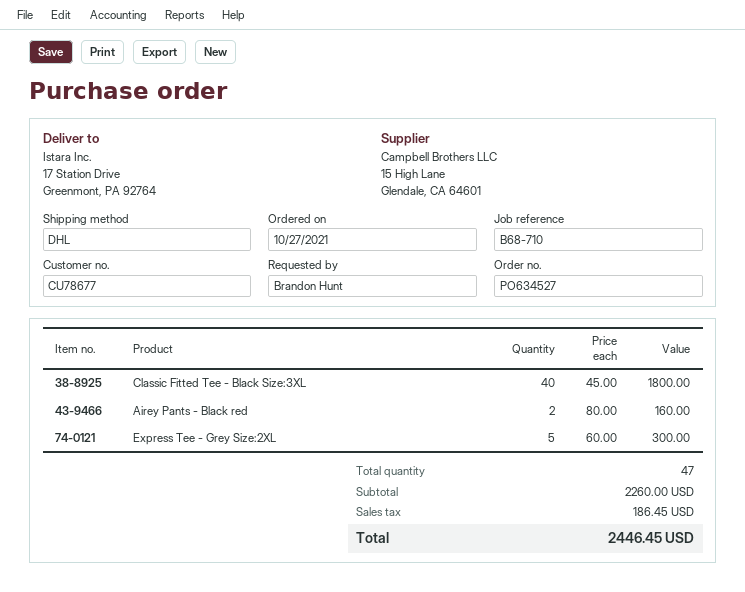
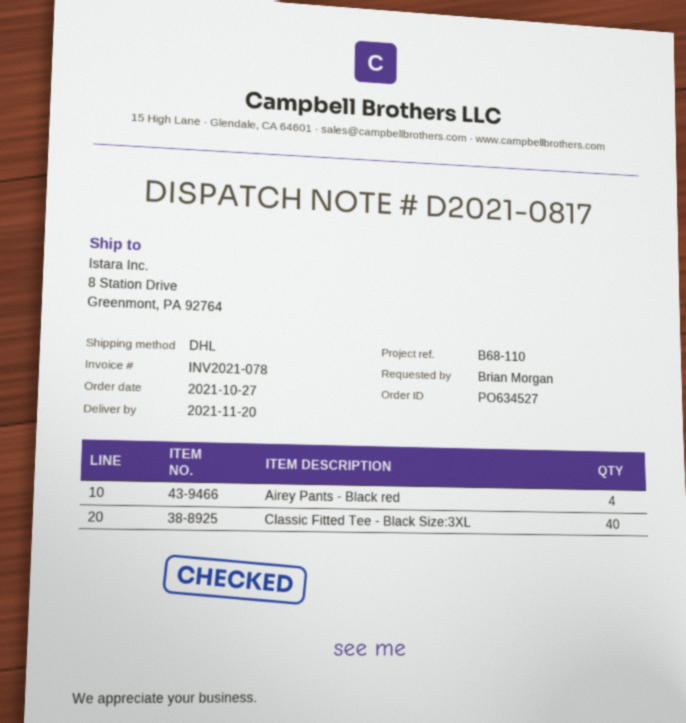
reference: B68-710 -> B68-110
ordered by: Brandon Hunt -> Brian Morgan
ship to: 17 Station Drive, Greenmont, PA 92764 -> 8 Station Drive, Greenmont, PA 92764
Airey Pants - Black red: 2 -> 4
Express Tee - Grey Size:2XL: 5 -> none

